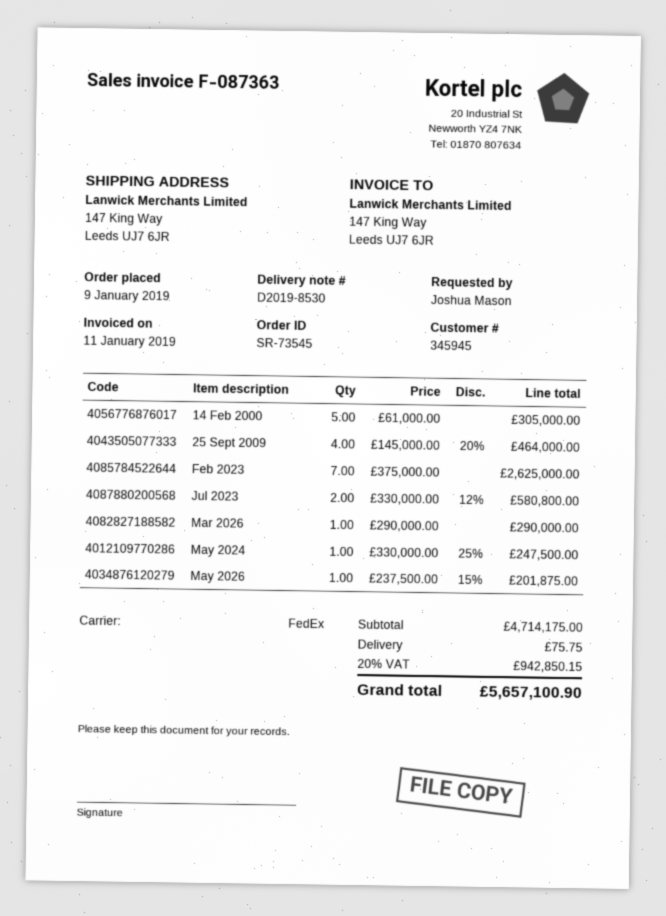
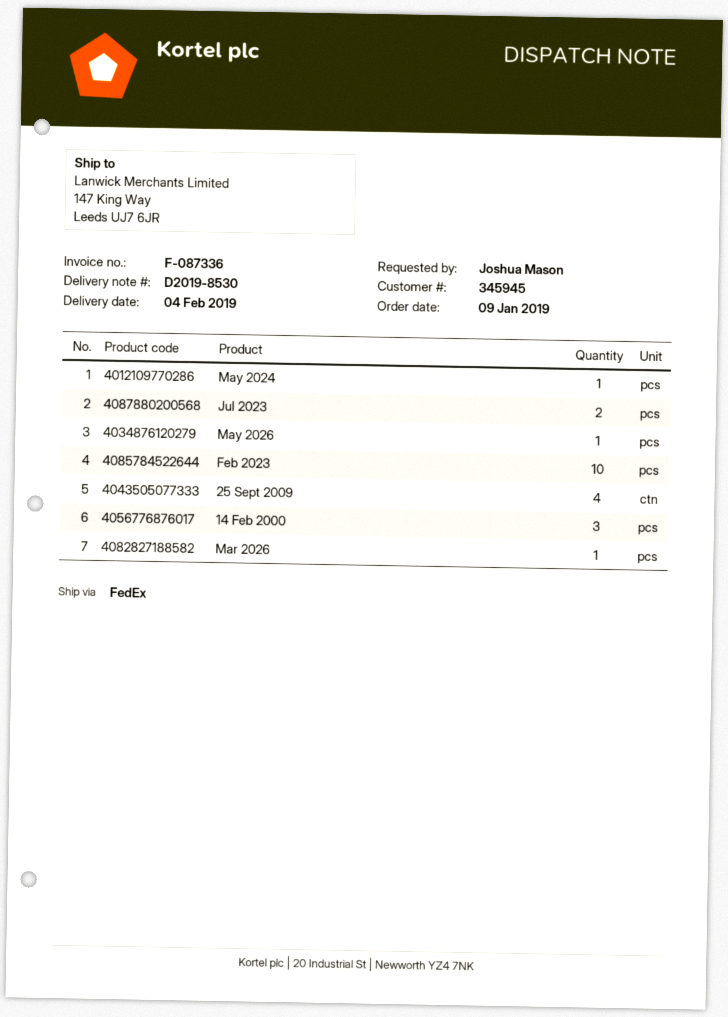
invoice number: F-087363 -> F-087336
14 Feb 2000: 5 -> 3
Feb 2023: 7 -> 10

